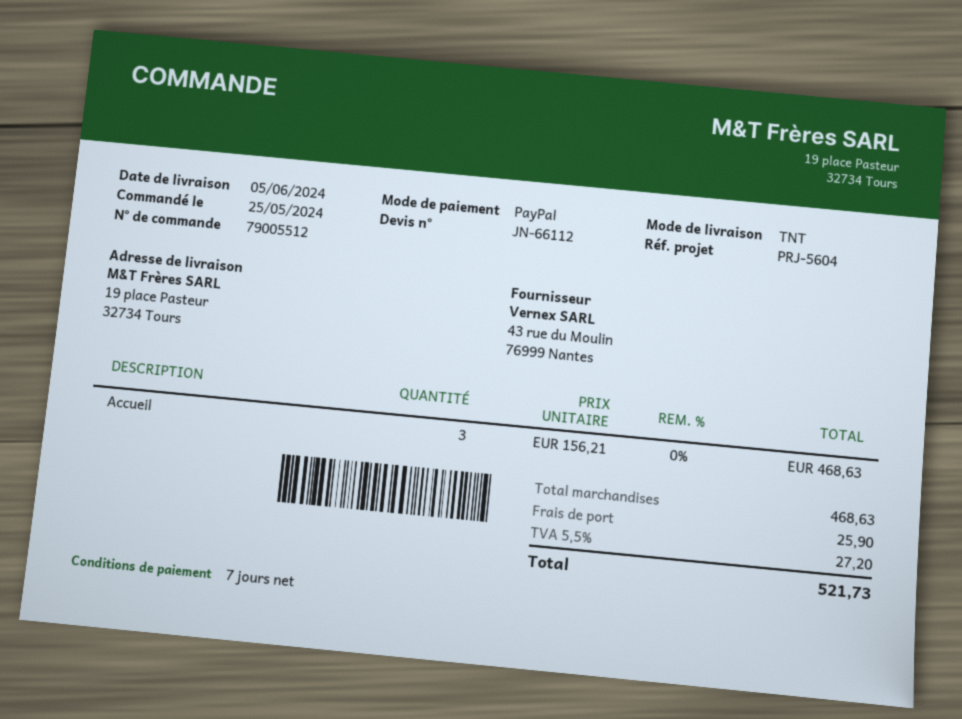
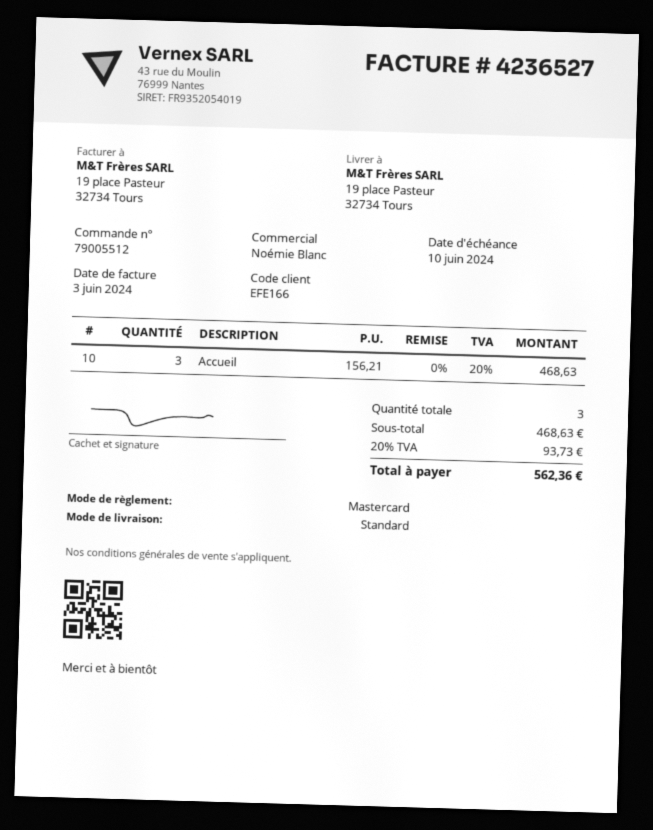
payment method: PayPal -> Mastercard
shipping method: TNT -> standard
shipping: 25.90 -> none
tax: 5.5% = 27.20 -> 20% = 93.73
total: 521.73 -> 562.36

